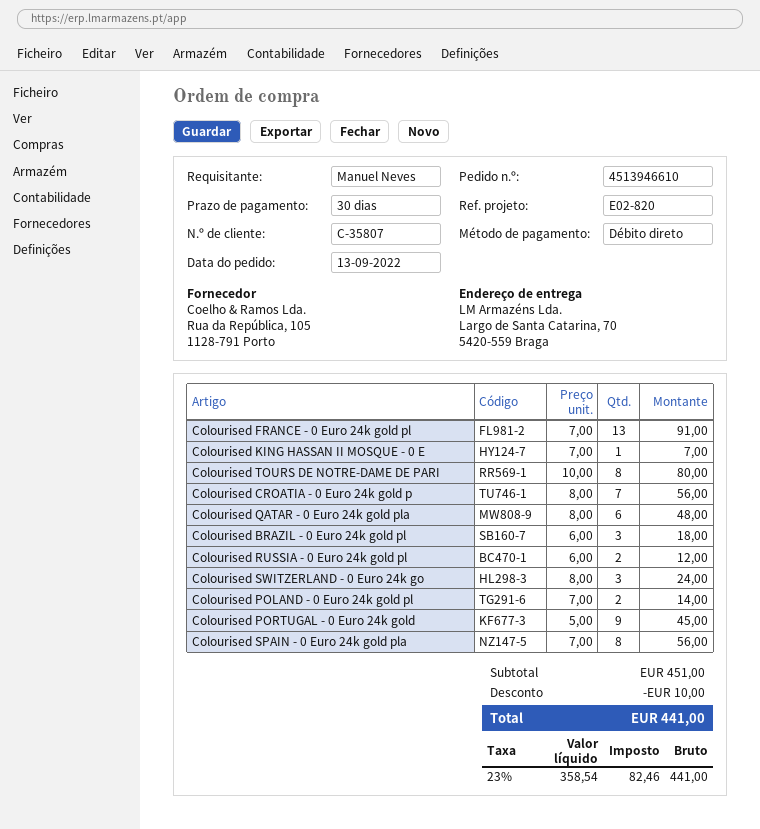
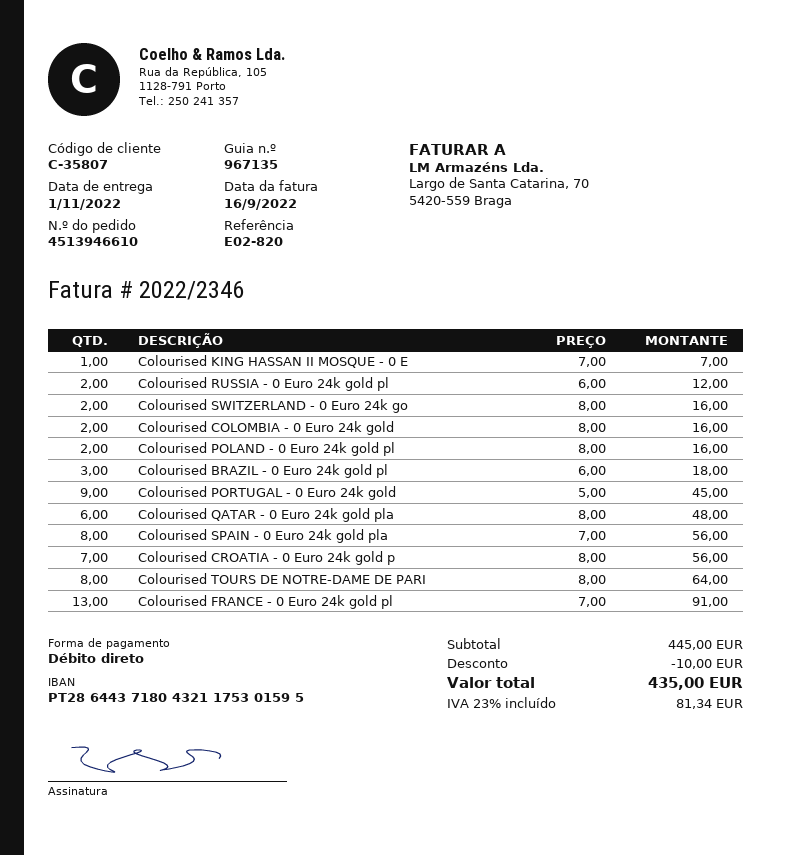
Colourised TOURS DE NOTRE-DAME DE PARI: 8 x 10.00 = 80.00 -> 8 x 8.00 = 64.00
Colourised SWITZERLAND - 0 Euro 24k go: 3 x 8.00 = 24.00 -> 2 x 8.00 = 16.00
Colourised POLAND - 0 Euro 24k gold pl: 2 x 7.00 = 14.00 -> 2 x 8.00 = 16.00
Colourised COLOMBIA - 0 Euro 24k gold: none -> 2 x 8.00 = 16.00
subtotal: 451.00 -> 445.00
tax: 23% = 82.46 -> 23% = 81.34
total: 441.00 -> 435.00

